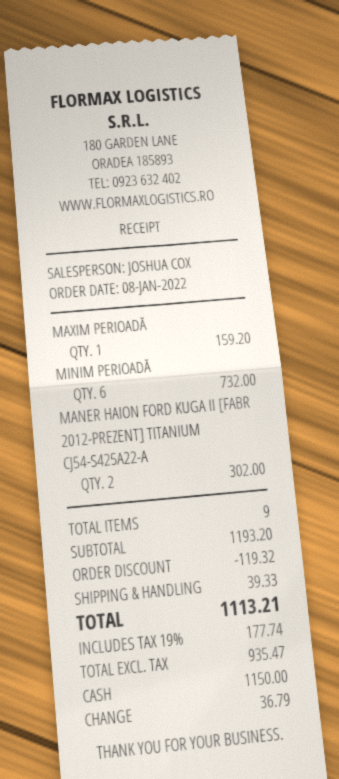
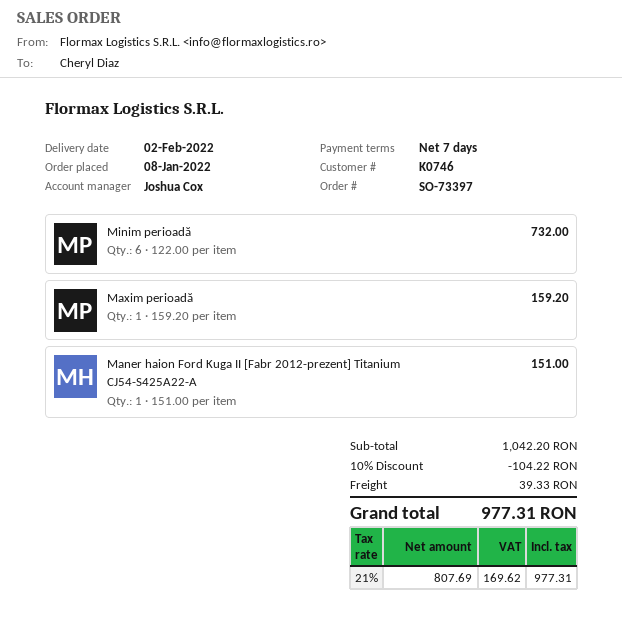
MANER HAION FORD KUGA II [FABR 2012-PREZENT] TITANIUM CJ54-S425A22-A: 2 for 302.00 -> 1 for 151.00
subtotal: 1193.20 -> 1042.20
discount: 119.32 -> 104.22
net: 935.47 -> 807.69
tax: 19% = 177.74 -> 21% = 169.62
total: 1113.21 -> 977.31

